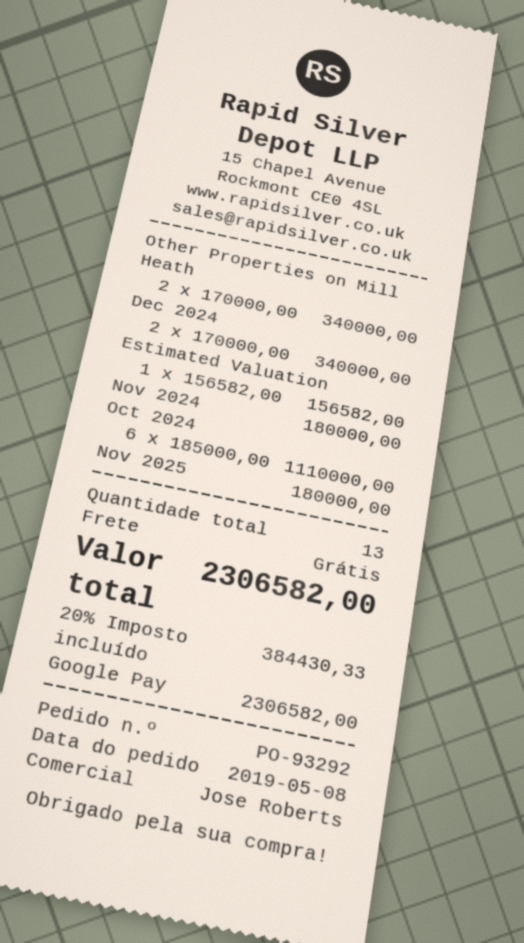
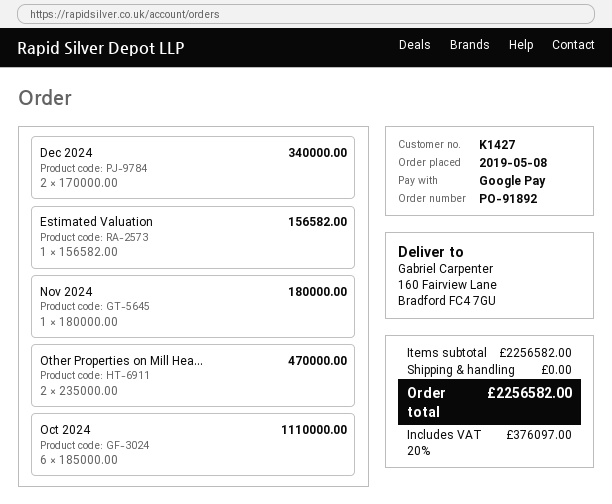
order number: PO-93292 -> PO-91892
Other Properties on Mill Heath: 2 x 170000.00 = 340000.00 -> 2 x 235000.00 = 470000.00
Nov 2025: 1 x 180000.00 = 180000.00 -> none
tax: 20% = 384430.33 -> 20% = 376097.00
total: 2306582.00 -> 2256582.00

